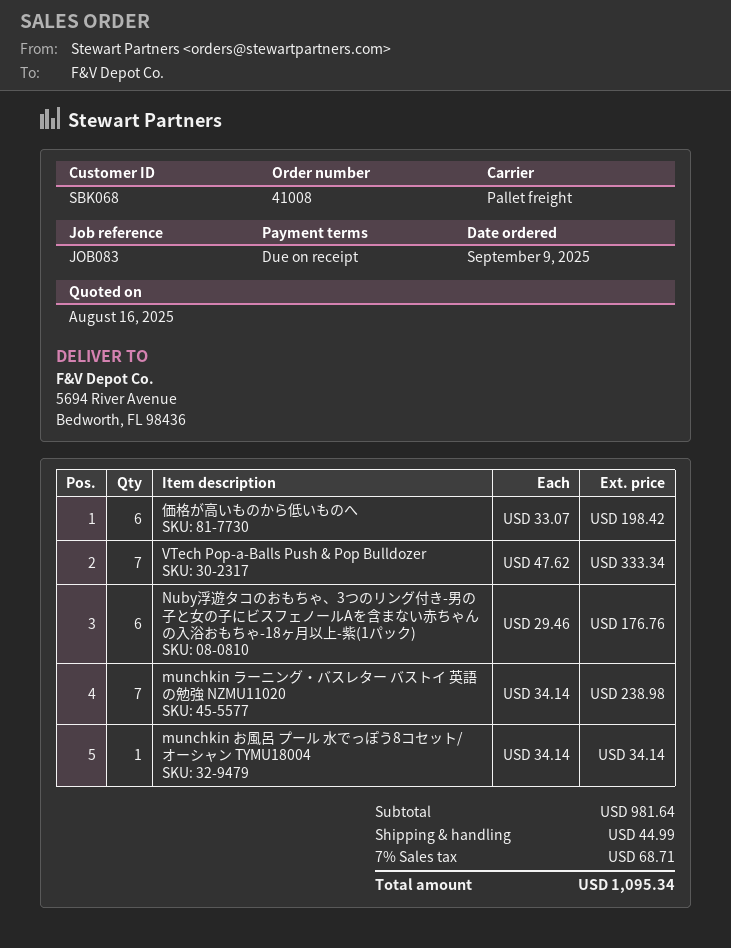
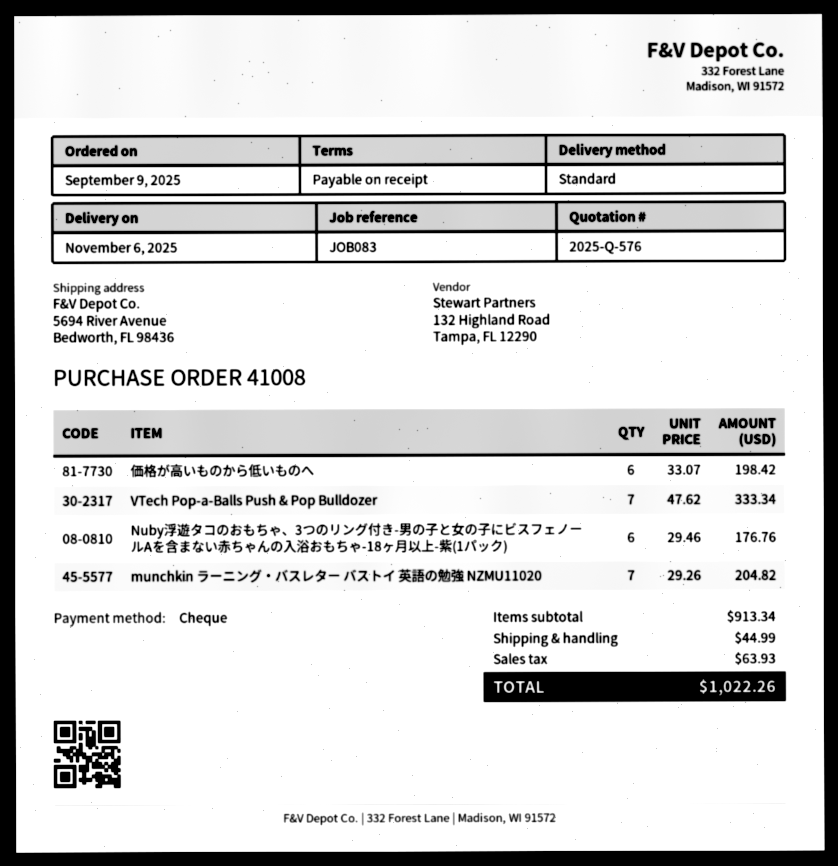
shipping method: pallet freight -> standard
munchkin ラーニング・バスレター バストイ 英語の勉強 NZMU11020: 7 x 34.14 = 238.98 -> 7 x 29.26 = 204.82
munchkin お風呂 プール 水でっぽう8コセット/オーシャン TYMU18004: 1 x 34.14 = 34.14 -> none
subtotal: 981.64 -> 913.34
tax: 68.71 -> 63.93
total: 1095.34 -> 1022.26

